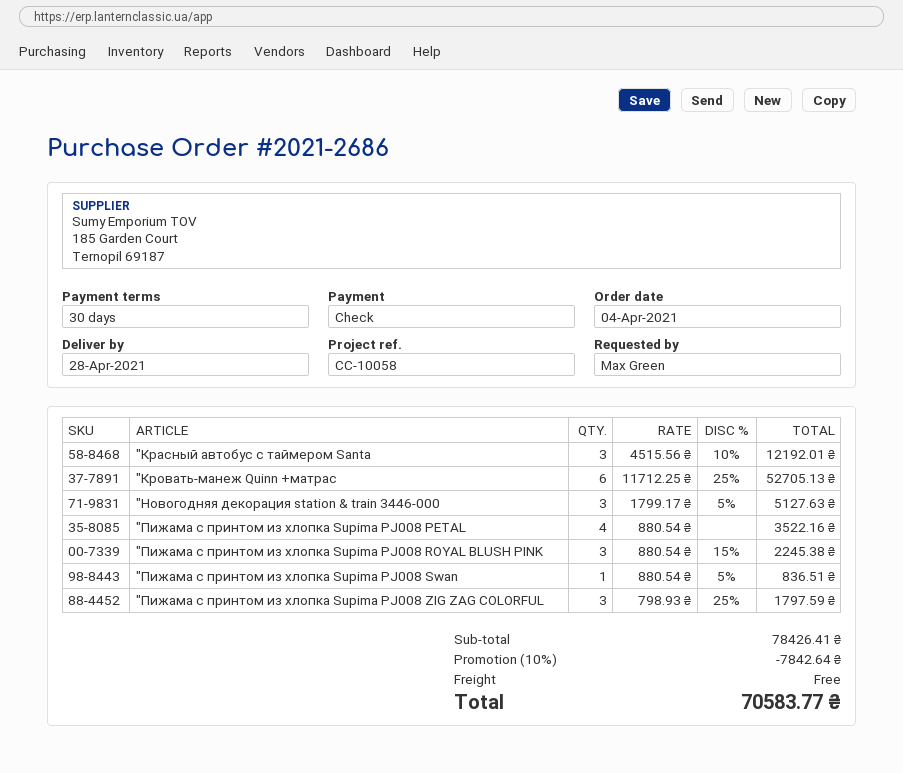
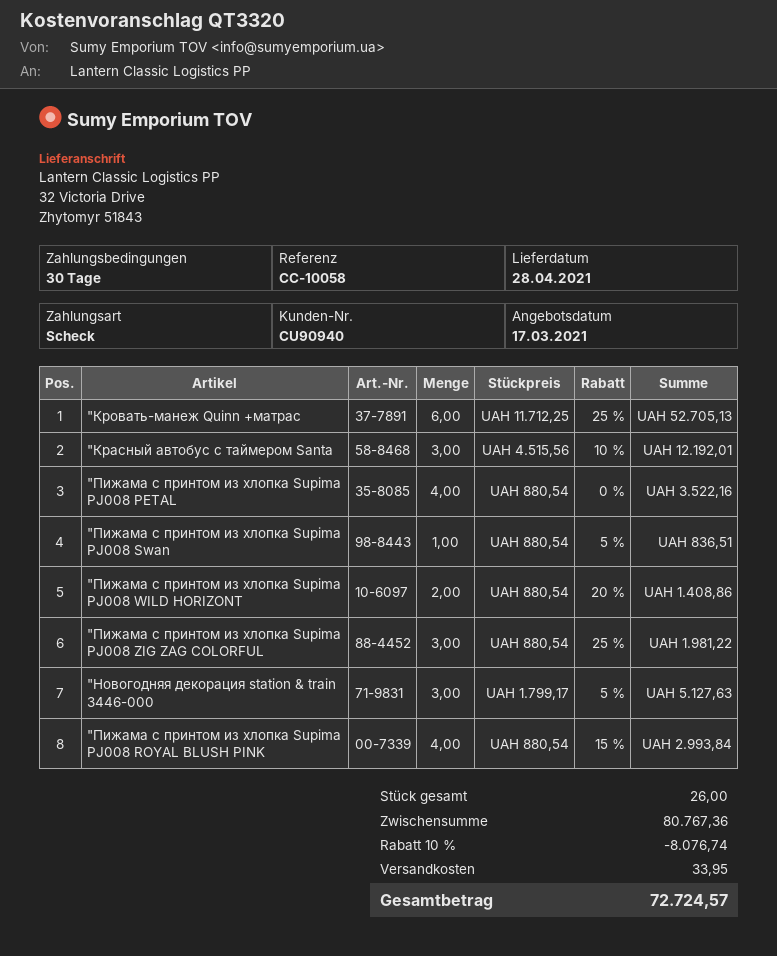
"Пижама с принтом из хлопка Supima PJ008 ROYAL BLUSH PINK: 3 x 880.54 - 15% = 2245.38 -> 4 x 880.54 - 15% = 2993.84
"Пижама с принтом из хлопка Supima PJ008 ZIG ZAG COLORFUL: 3 x 798.93 - 25% = 1797.59 -> 3 x 880.54 - 25% = 1981.22
"Пижама с принтом из хлопка Supima PJ008 WILD HORIZONT: none -> 2 x 880.54 - 20% = 1408.86
subtotal: 78426.41 -> 80767.36
discount: 10% = 7842.64 -> 10% = 8076.74
shipping: 0.00 -> 33.95
total: 70583.77 -> 72724.57

